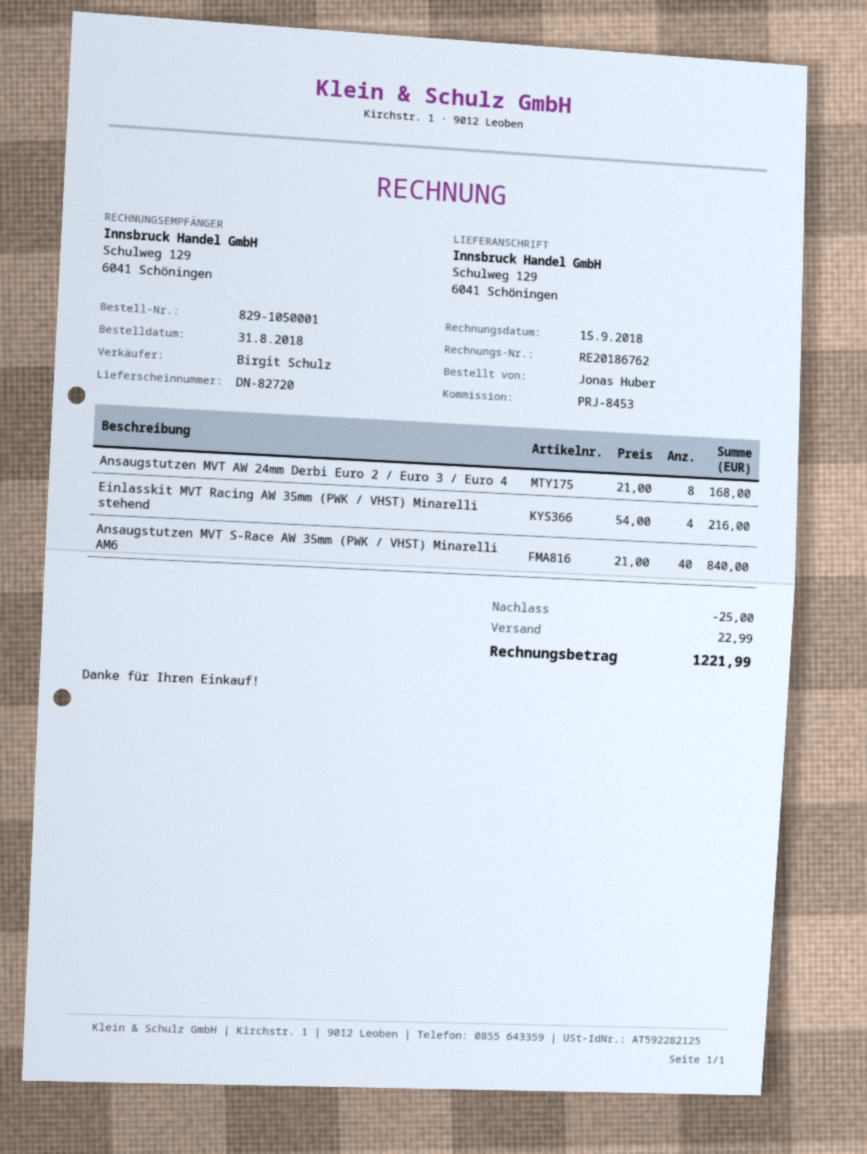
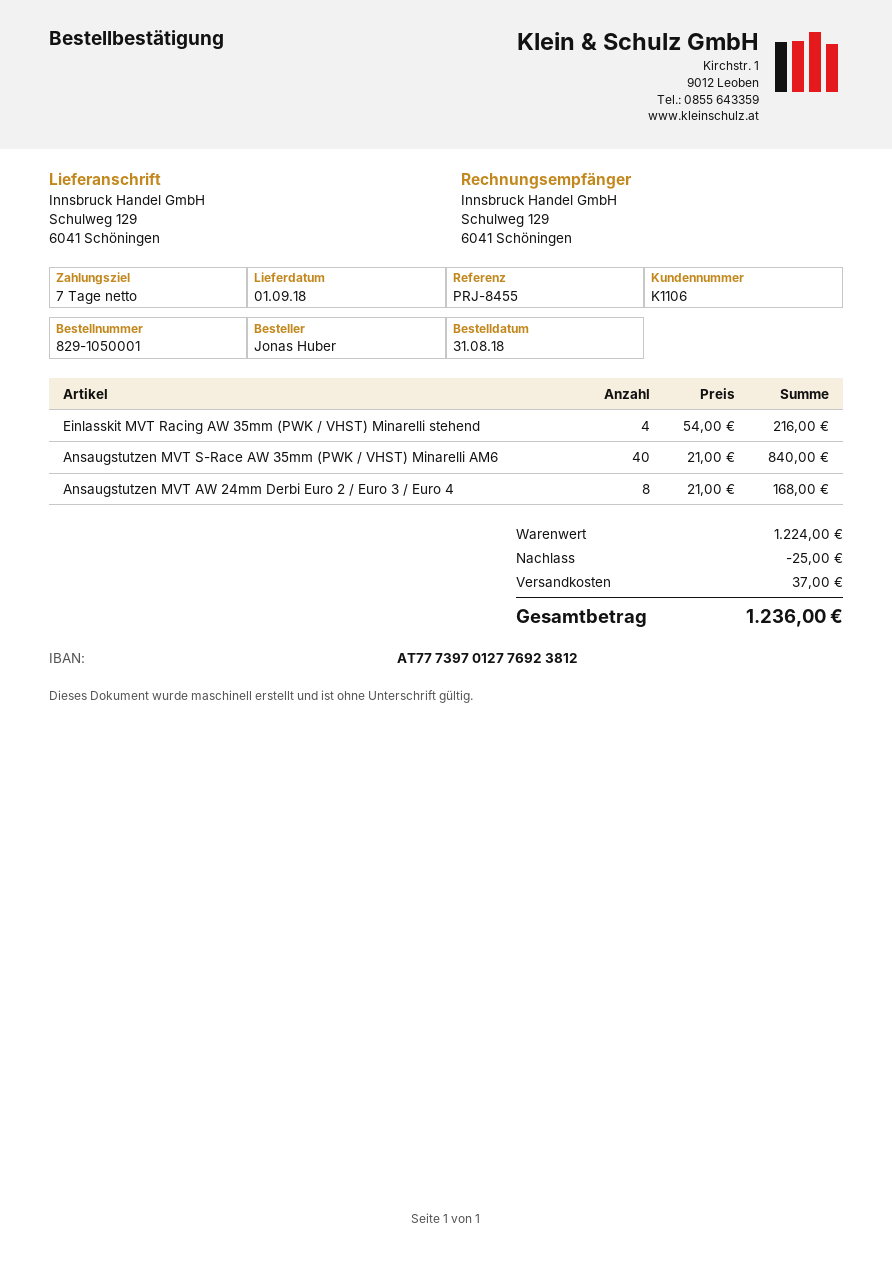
reference: PRJ-8453 -> PRJ-8455
shipping: 22.99 -> 37.00
total: 1221.99 -> 1236.00

